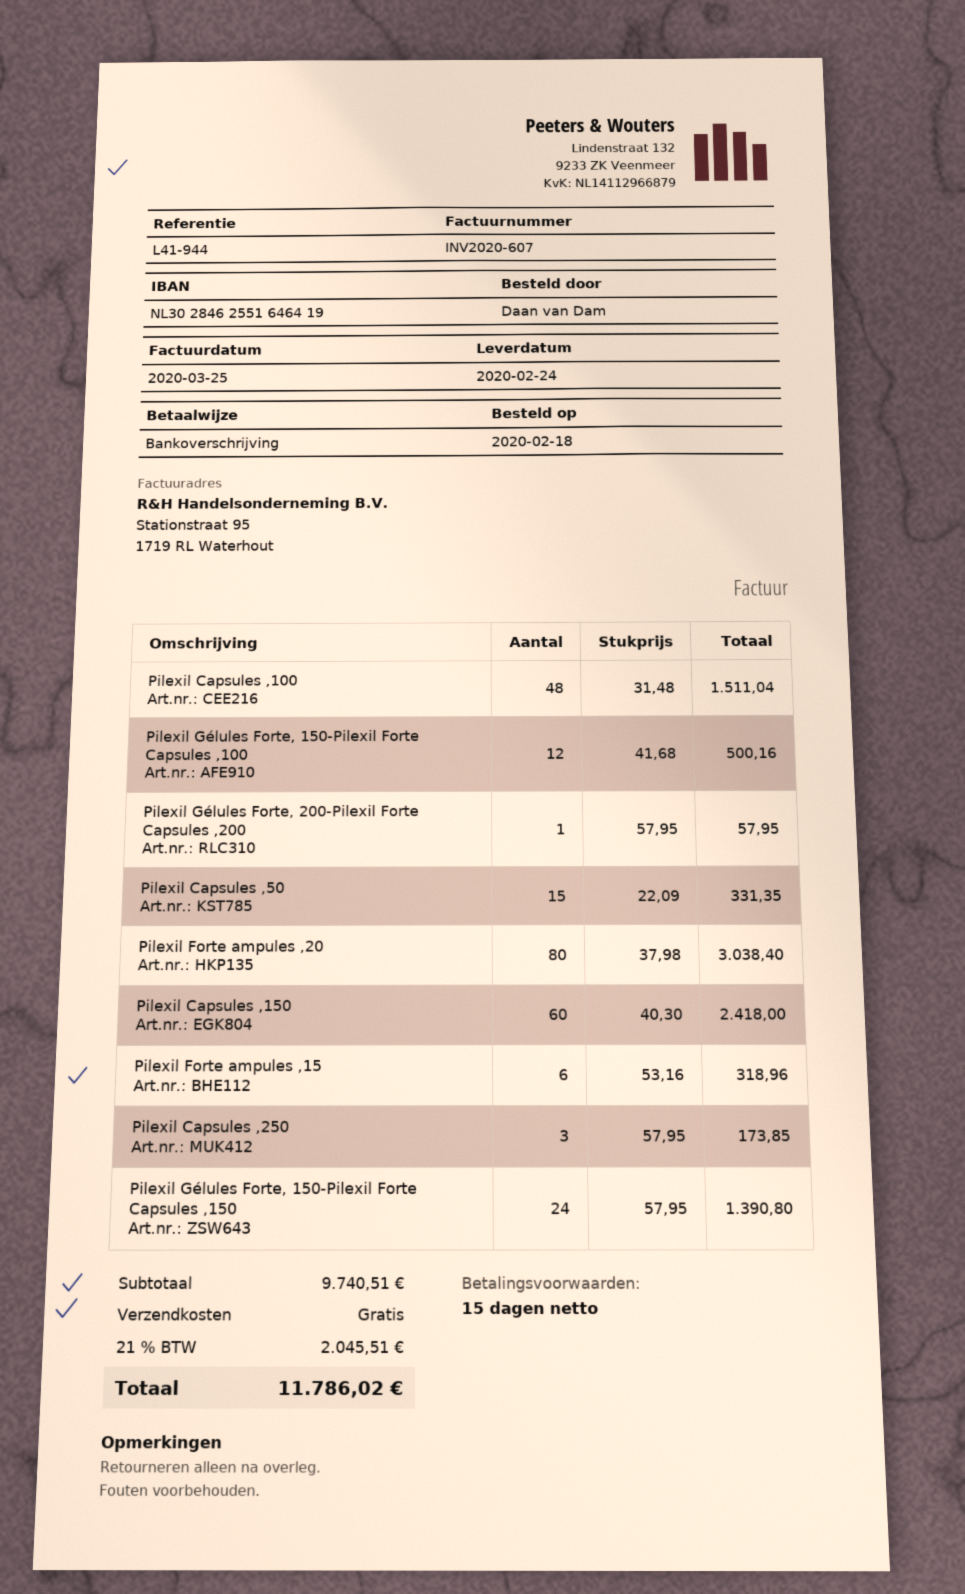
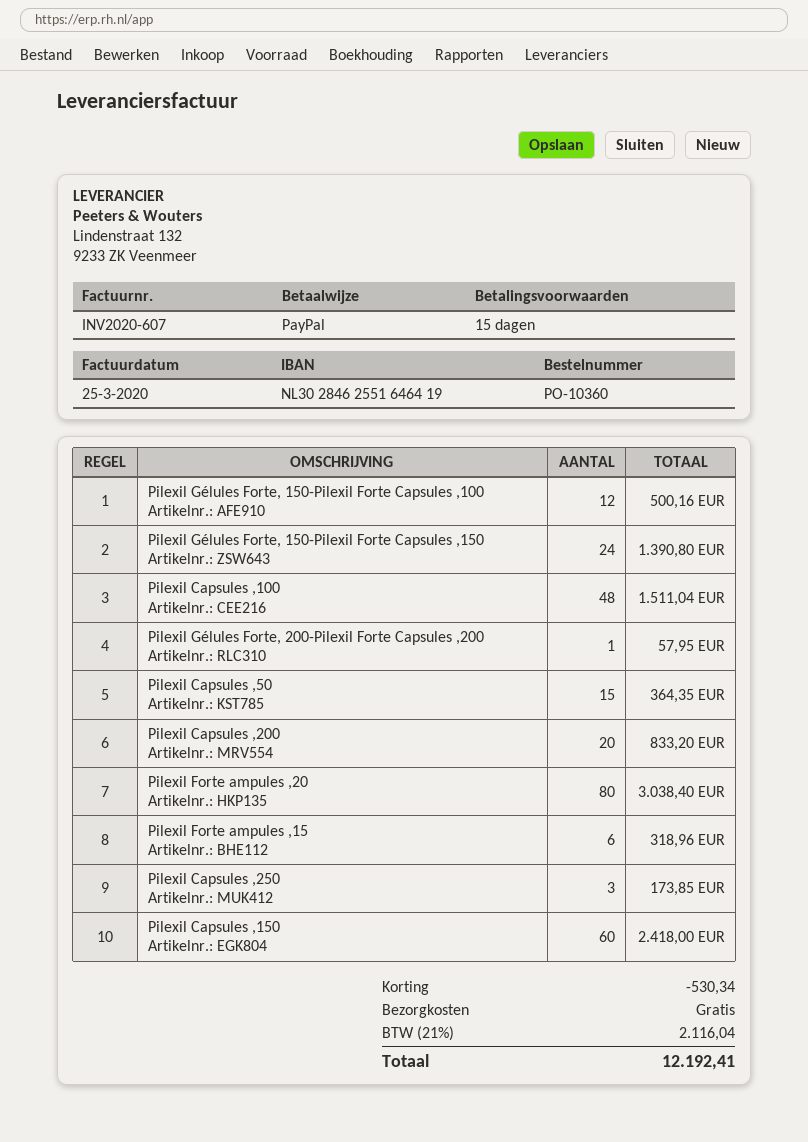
payment method: bank transfer -> PayPal
Pilexil Capsules ,50: 15 for 331.35 -> 15 for 364.35
Pilexil Capsules ,200: none -> 20 for 833.20
discount: none -> 530.34
tax: 21% = 2045.51 -> 21% = 2116.04
total: 11786.02 -> 12192.41

